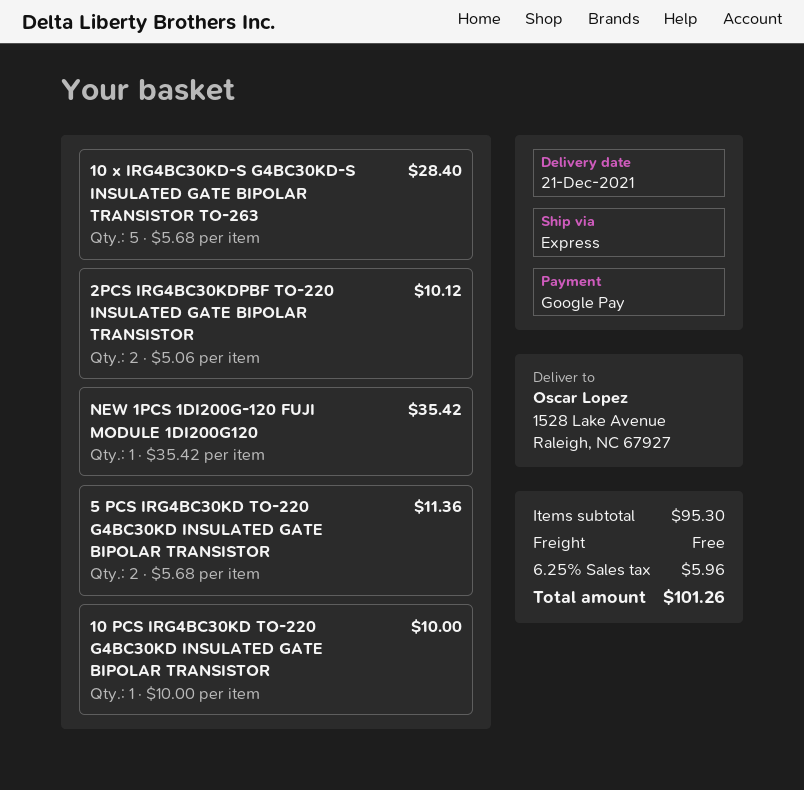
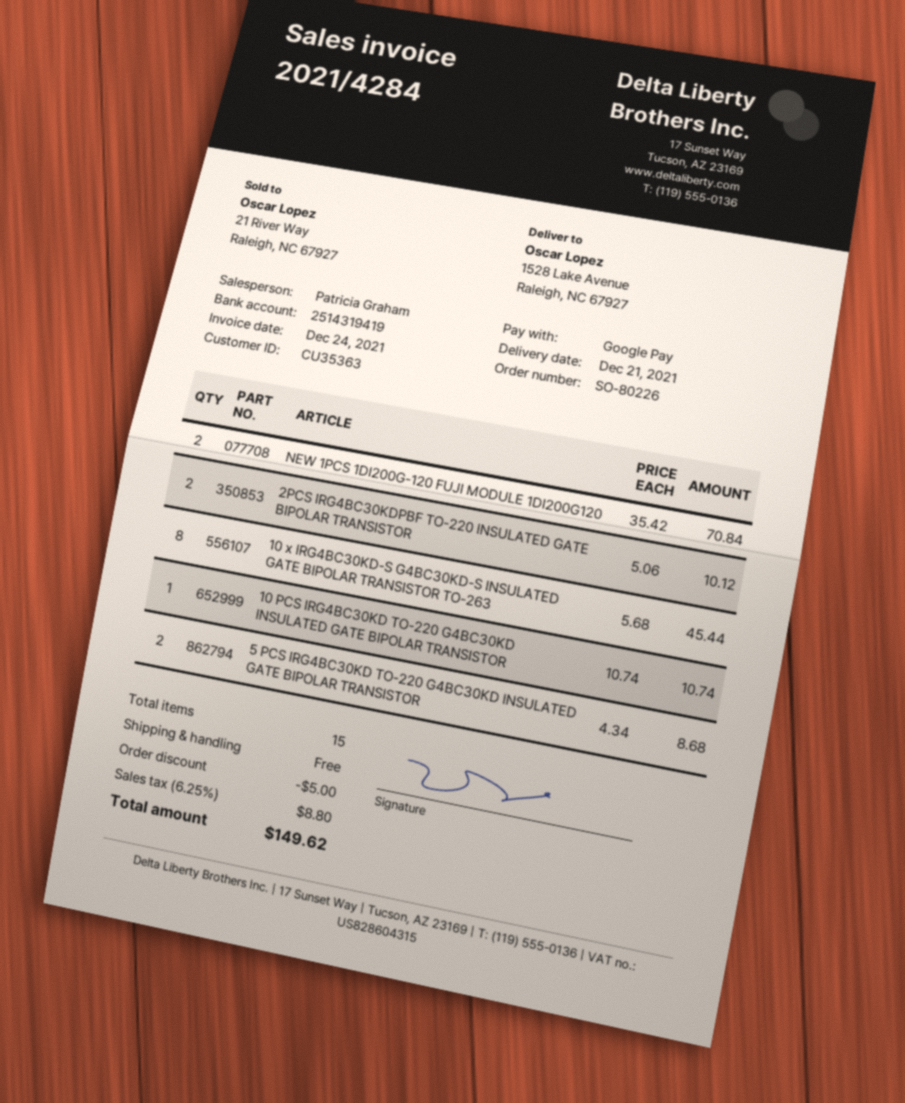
10 x IRG4BC30KD-S G4BC30KD-S INSULATED GATE BIPOLAR TRANSISTOR TO-263: 5 x 5.68 = 28.40 -> 8 x 5.68 = 45.44
NEW 1PCS 1DI200G-120 FUJI MODULE 1DI200G120: 1 x 35.42 = 35.42 -> 2 x 35.42 = 70.84
5 PCS IRG4BC30KD TO-220 G4BC30KD INSULATED GATE BIPOLAR TRANSISTOR: 2 x 5.68 = 11.36 -> 2 x 4.34 = 8.68
10 PCS IRG4BC30KD TO-220 G4BC30KD INSULATED GATE BIPOLAR TRANSISTOR: 1 x 10.00 = 10.00 -> 1 x 10.74 = 10.74
discount: none -> 5.00
tax: 6.25% = 5.96 -> 6.25% = 8.80
total: 101.26 -> 149.62

